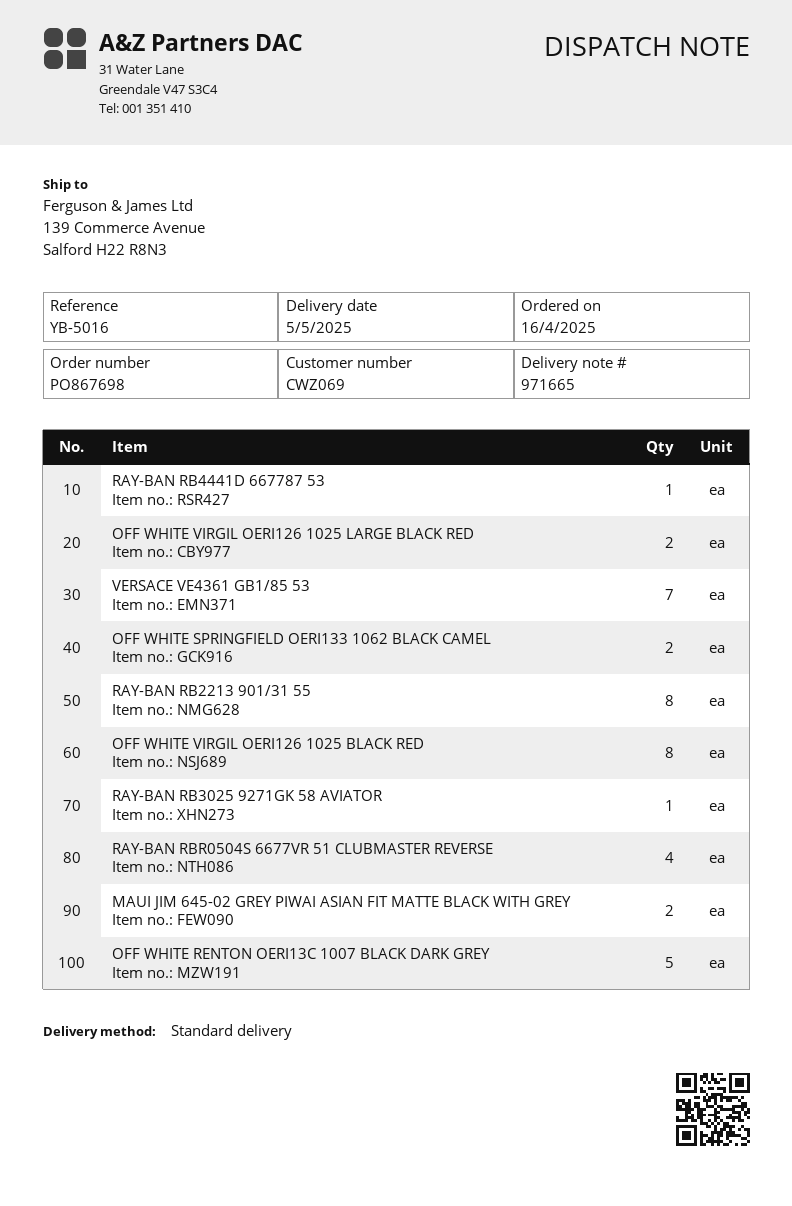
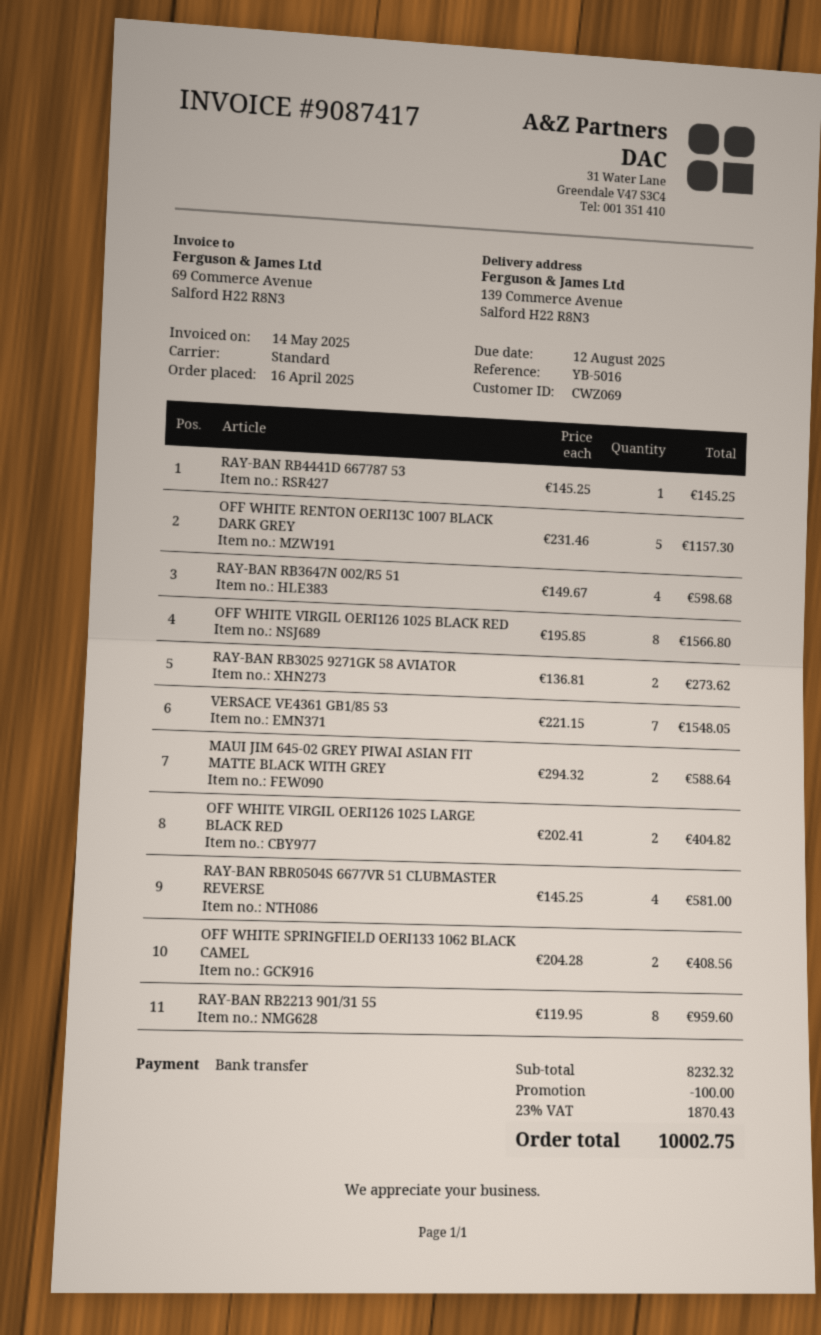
RAY-BAN RB3025 9271GK 58 AVIATOR: 1 -> 2
RAY-BAN RB3647N 002/R5 51: none -> 4

